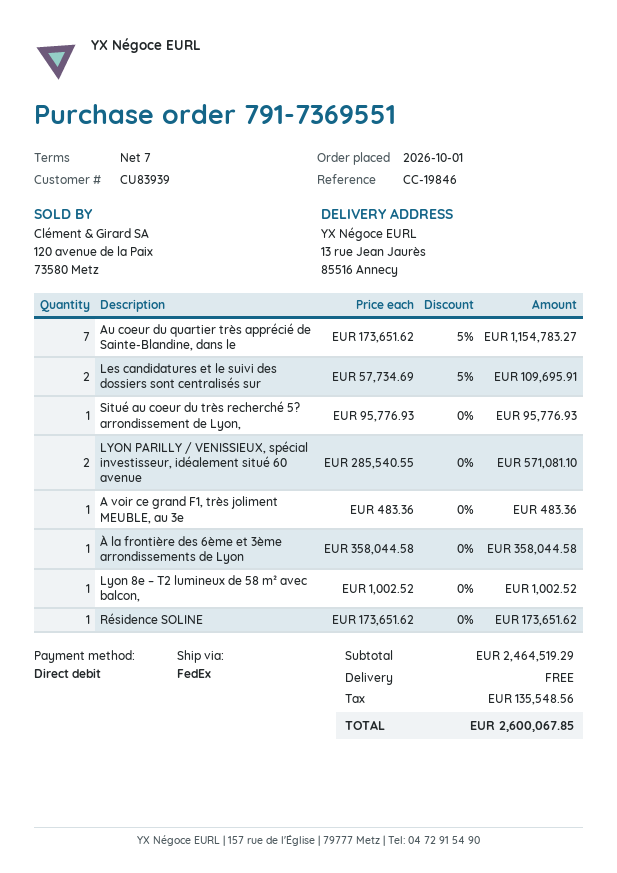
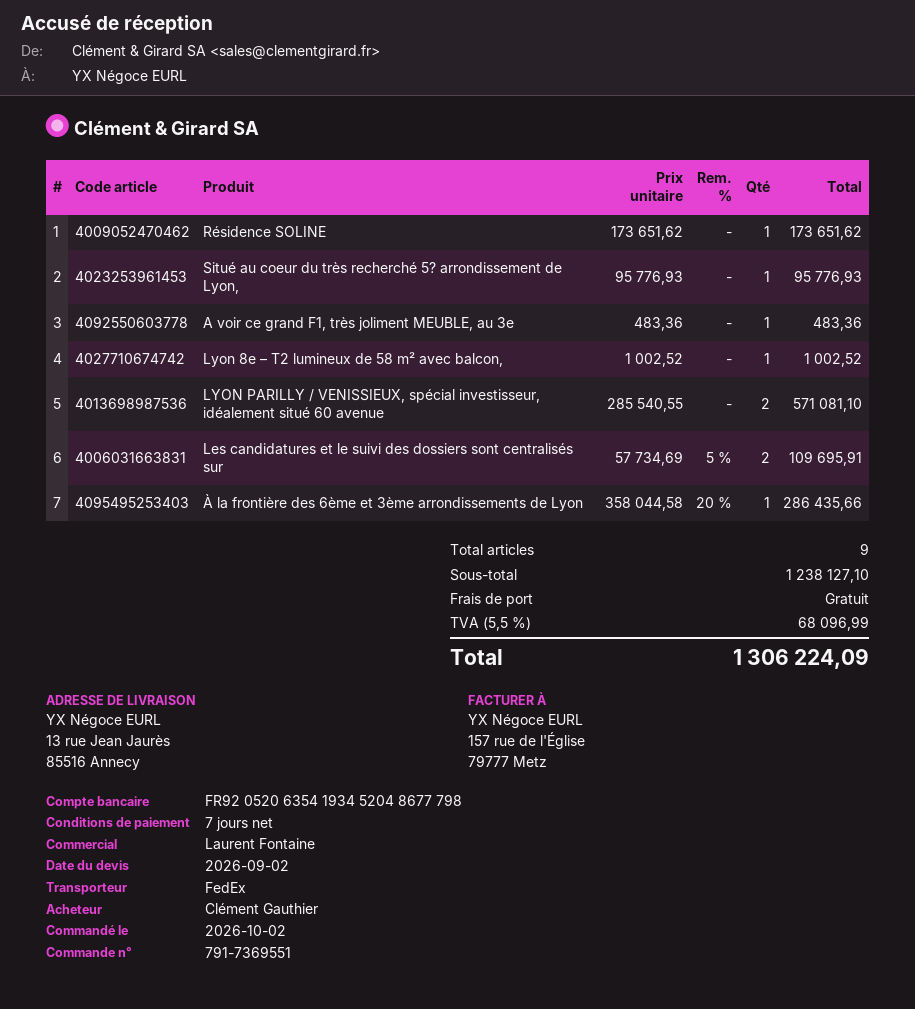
order date: 2026-10-01 -> 2026-10-02
Au coeur du quartier très apprécié de Sainte-Blandine, dans le: 7 x 173651.62 - 5% = 1154783.27 -> none
À la frontière des 6ème et 3ème arrondissements de Lyon: 1 x 358044.58 = 358044.58 -> 1 x 358044.58 - 20% = 286435.66
subtotal: 2464519.29 -> 1238127.10
tax: 135548.56 -> 68096.99
total: 2600067.85 -> 1306224.09

